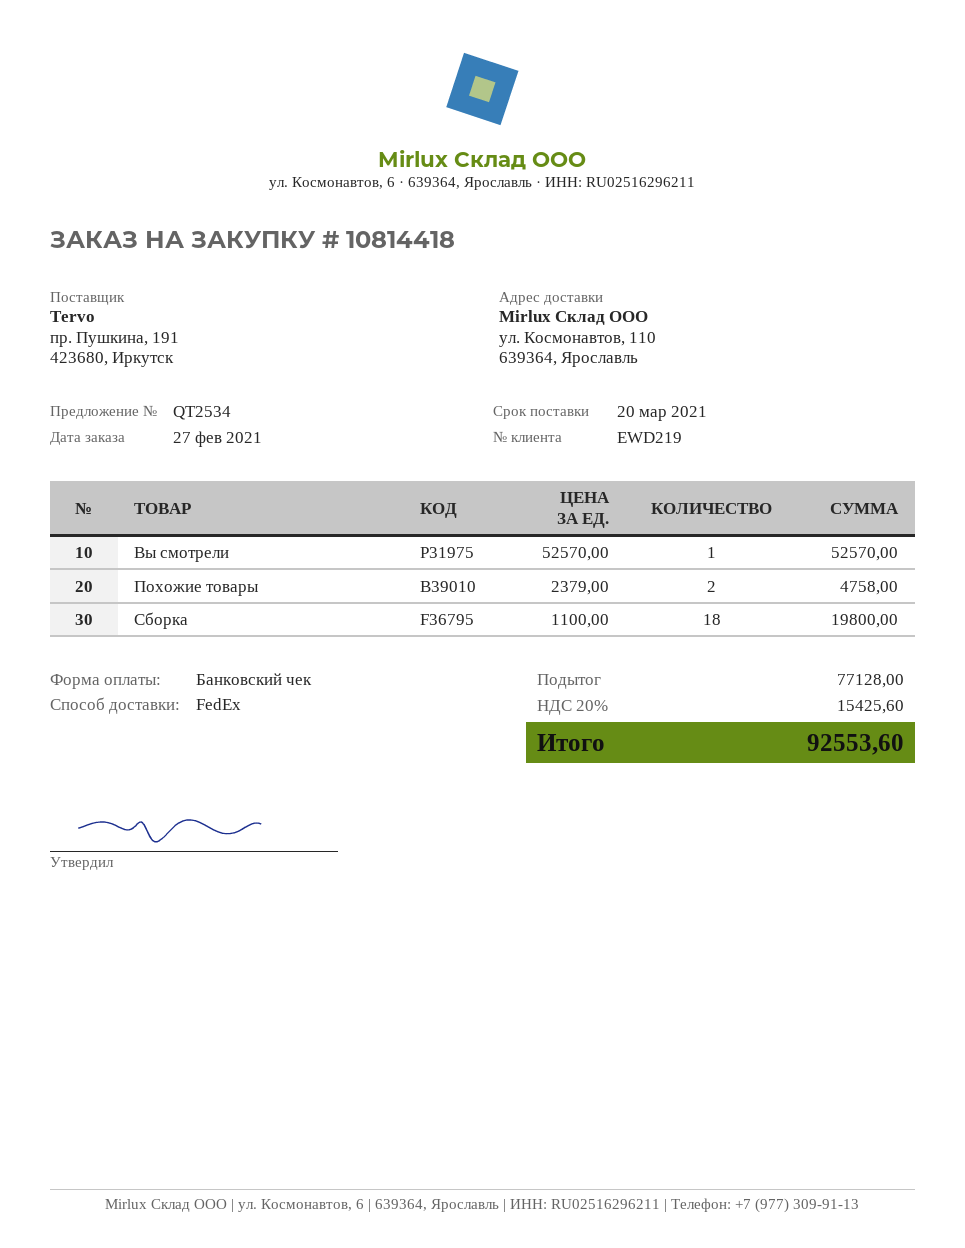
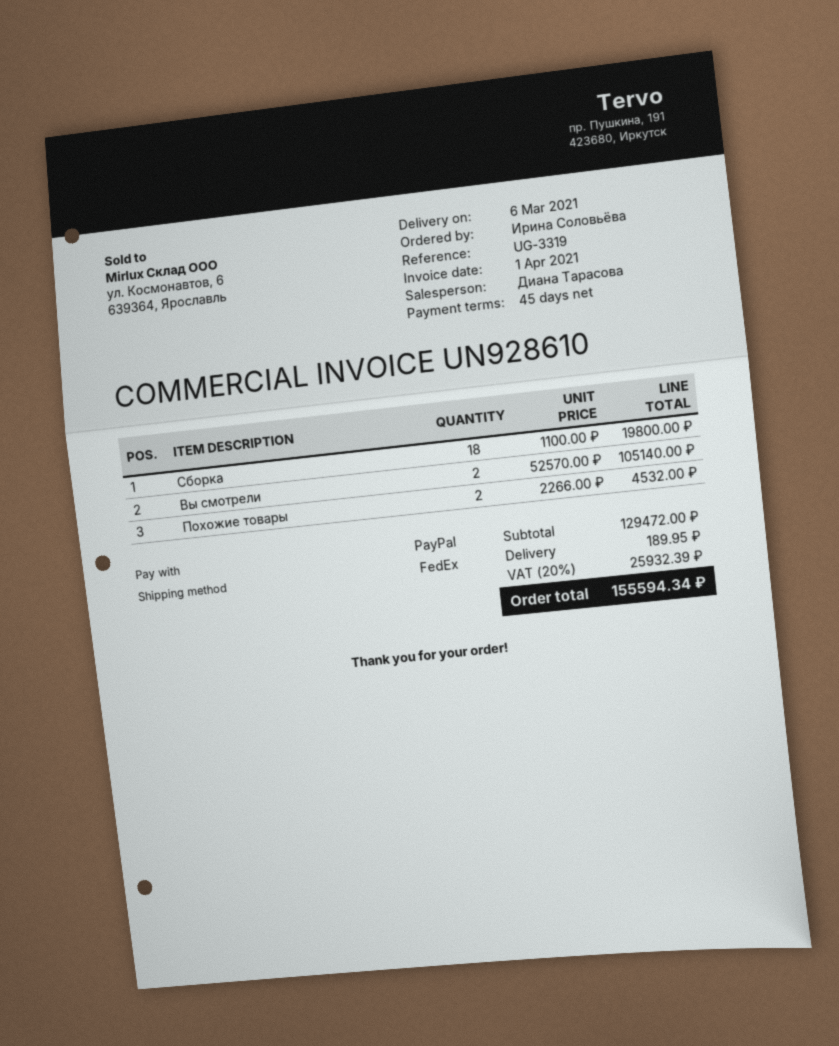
delivery date: 2021-03-20 -> 2021-03-06
payment method: cheque -> PayPal
Вы смотрели: 1 x 52570.00 = 52570.00 -> 2 x 52570.00 = 105140.00
Похожие товары: 2 x 2379.00 = 4758.00 -> 2 x 2266.00 = 4532.00
subtotal: 77128.00 -> 129472.00
shipping: none -> 189.95
tax: 20% = 15425.60 -> 20% = 25932.39
total: 92553.60 -> 155594.34

